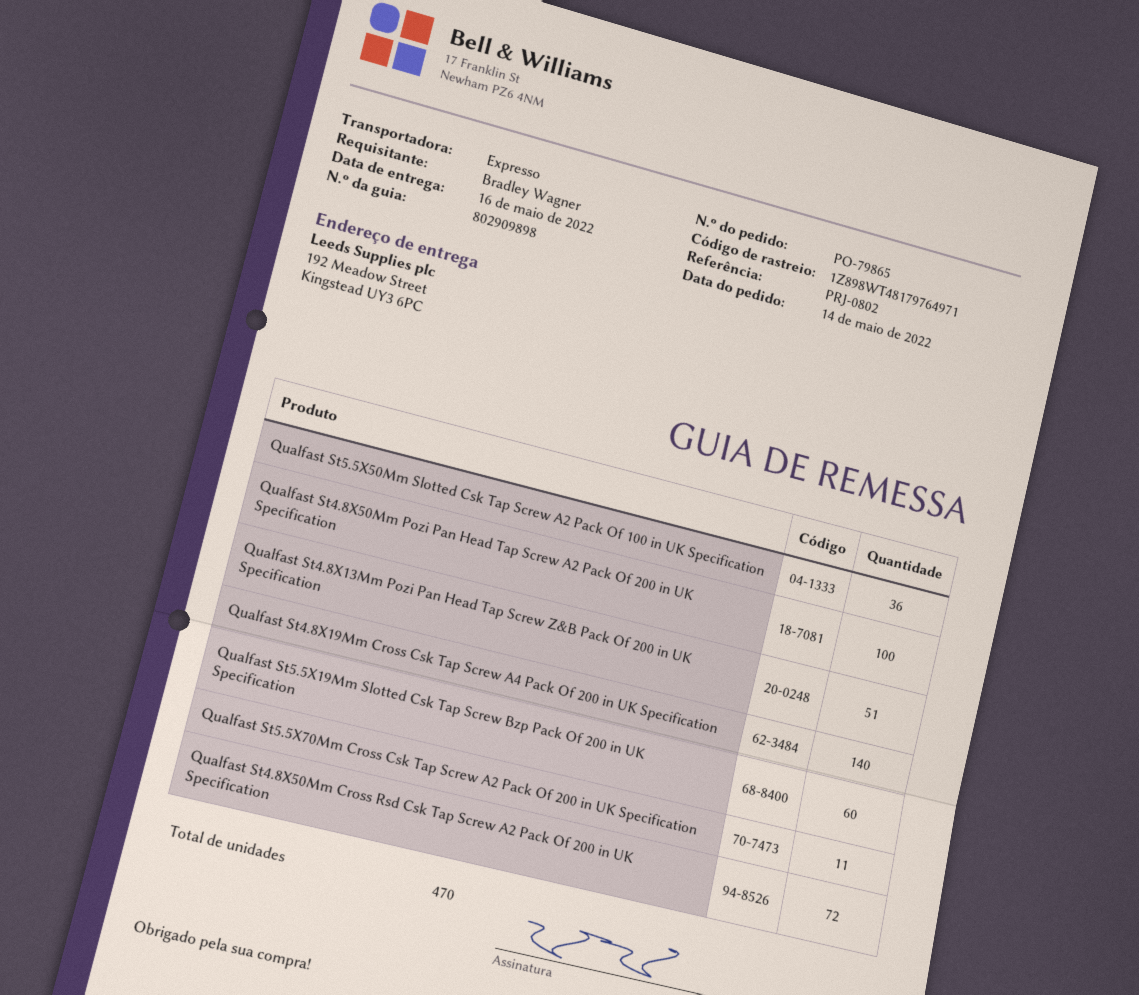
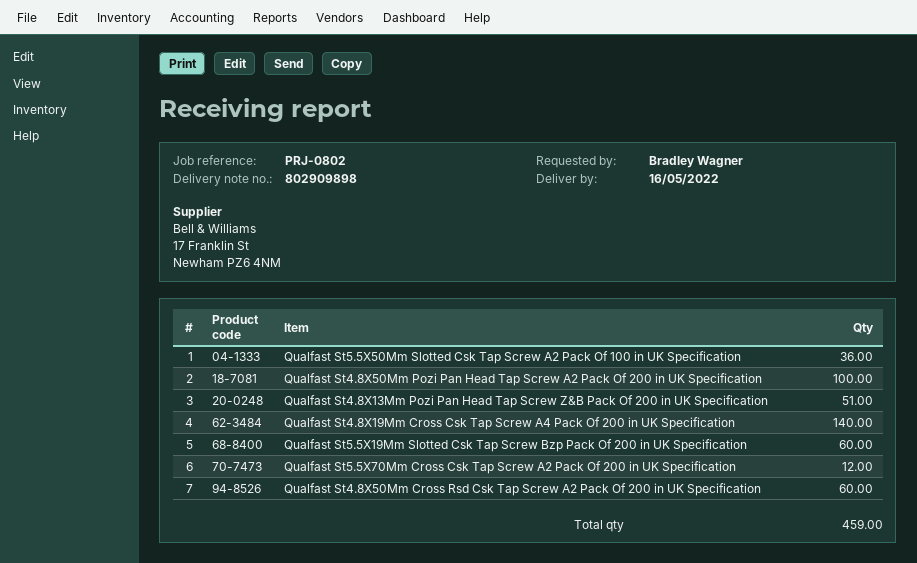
Qualfast St5.5X70Mm Cross Csk Tap Screw A2 Pack Of 200 in UK Specification: 11 -> 12
Qualfast St4.8X50Mm Cross Rsd Csk Tap Screw A2 Pack Of 200 in UK Specification: 72 -> 60
total quantity: 470 -> 459

